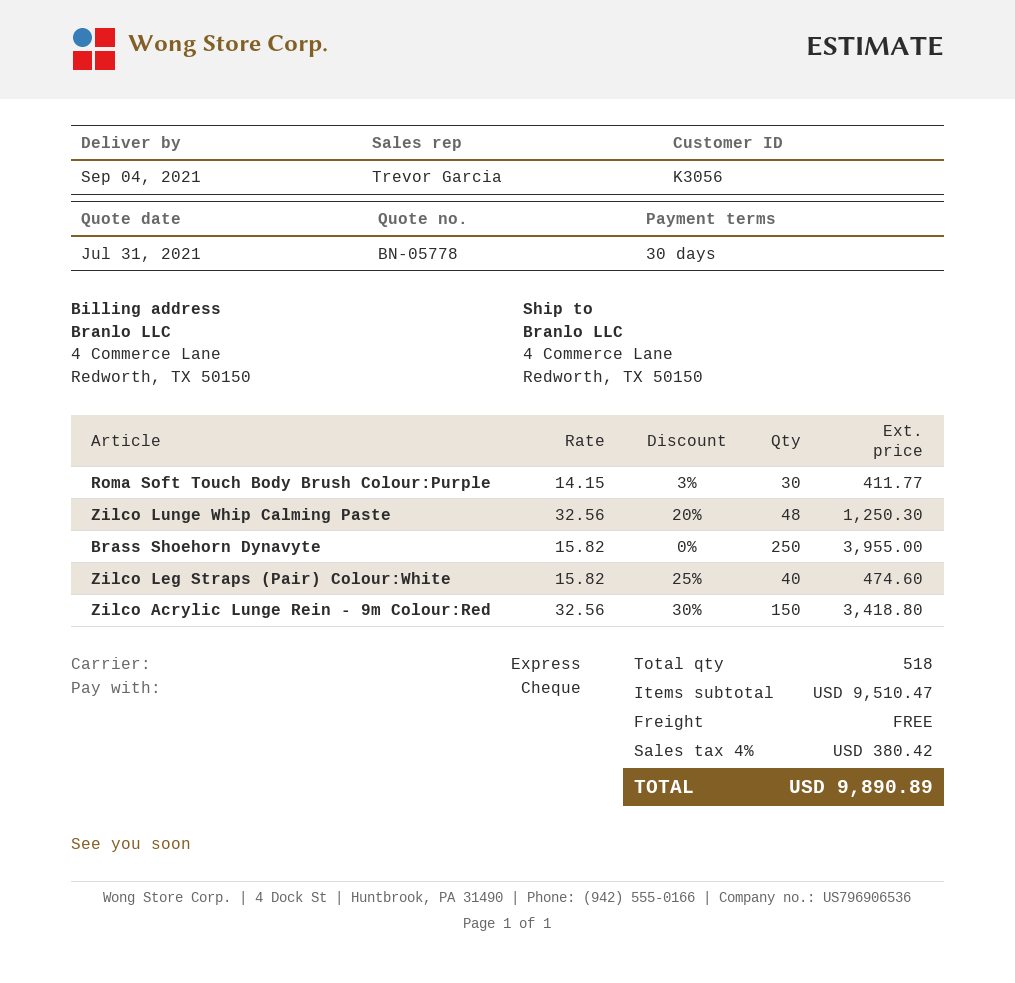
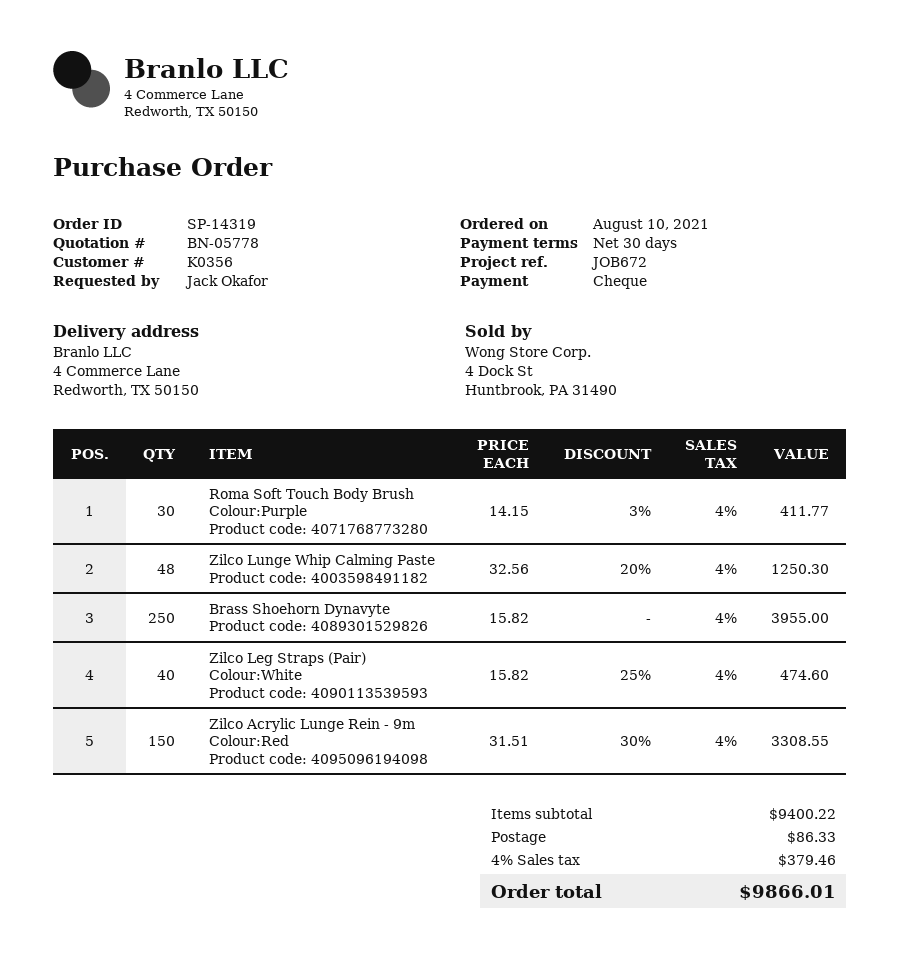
customer number: K3056 -> K0356
Zilco Acrylic Lunge Rein - 9m Colour:Red: 150 x 32.56 - 30% = 3418.80 -> 150 x 31.51 - 30% = 3308.55
subtotal: 9510.47 -> 9400.22
shipping: 0.00 -> 86.33
tax: 4% = 380.42 -> 4% = 379.46
total: 9890.89 -> 9866.01

